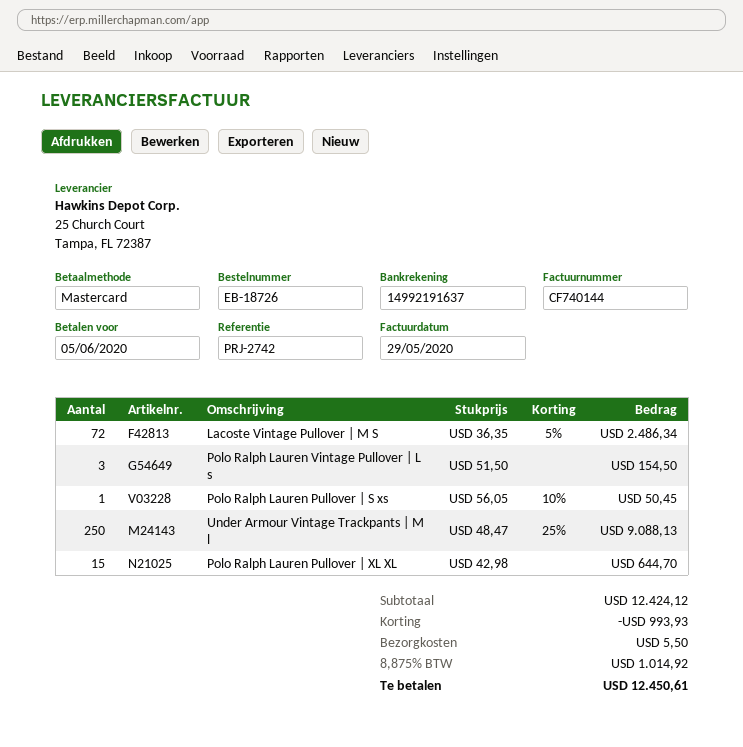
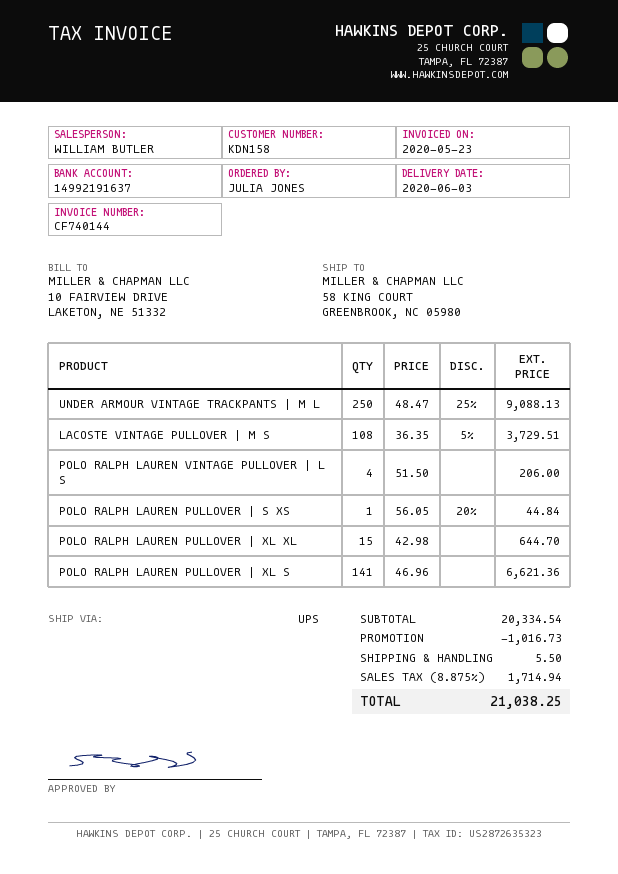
invoice date: 2020-05-29 -> 2020-05-23
Lacoste Vintage Pullover | M S: 72 x 36.35 - 5% = 2486.34 -> 108 x 36.35 - 5% = 3729.51
Polo Ralph Lauren Vintage Pullover | L s: 3 x 51.50 = 154.50 -> 4 x 51.50 = 206.00
Polo Ralph Lauren Pullover | S xs: 1 x 56.05 - 10% = 50.45 -> 1 x 56.05 - 20% = 44.84
POLO RALPH LAUREN PULLOVER | XL S: none -> 141 x 46.96 = 6621.36
subtotal: 12424.12 -> 20334.54
discount: 993.93 -> 1016.73
tax: 8.875% = 1014.92 -> 8.875% = 1714.94
total: 12450.61 -> 21038.25

